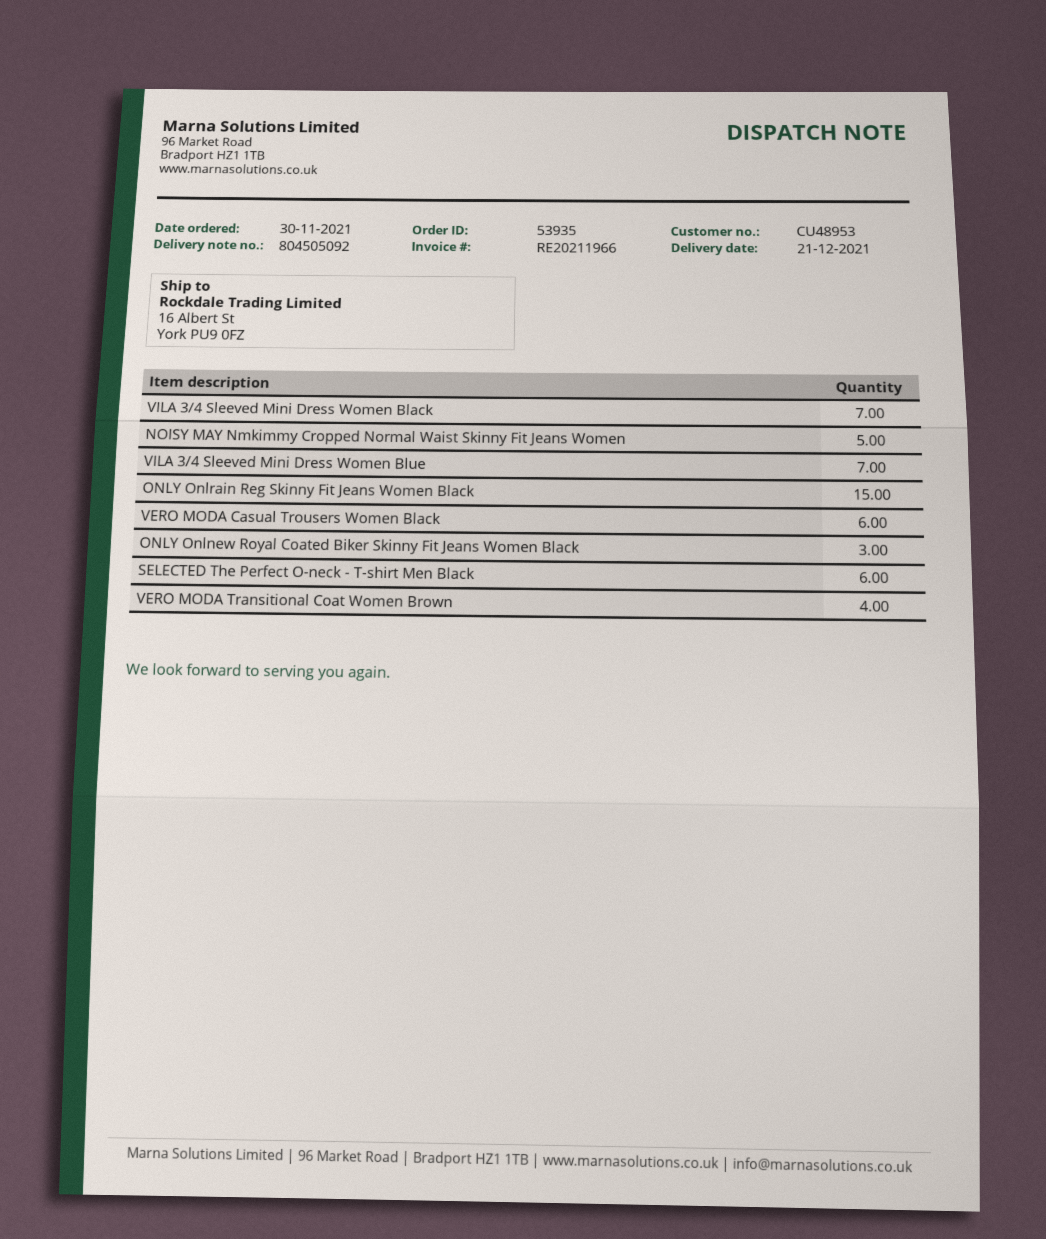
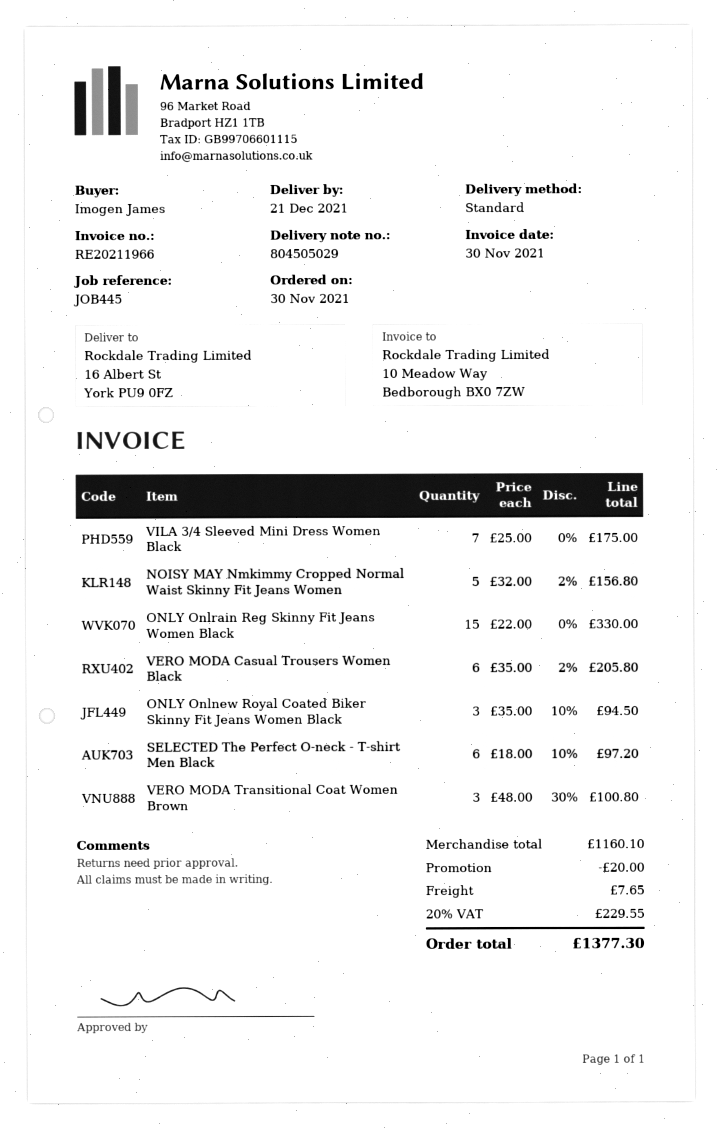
delivery note number: 804505092 -> 804505029
VILA 3/4 Sleeved Mini Dress Women Blue: 7 -> none
VERO MODA Transitional Coat Women Brown: 4 -> 3

